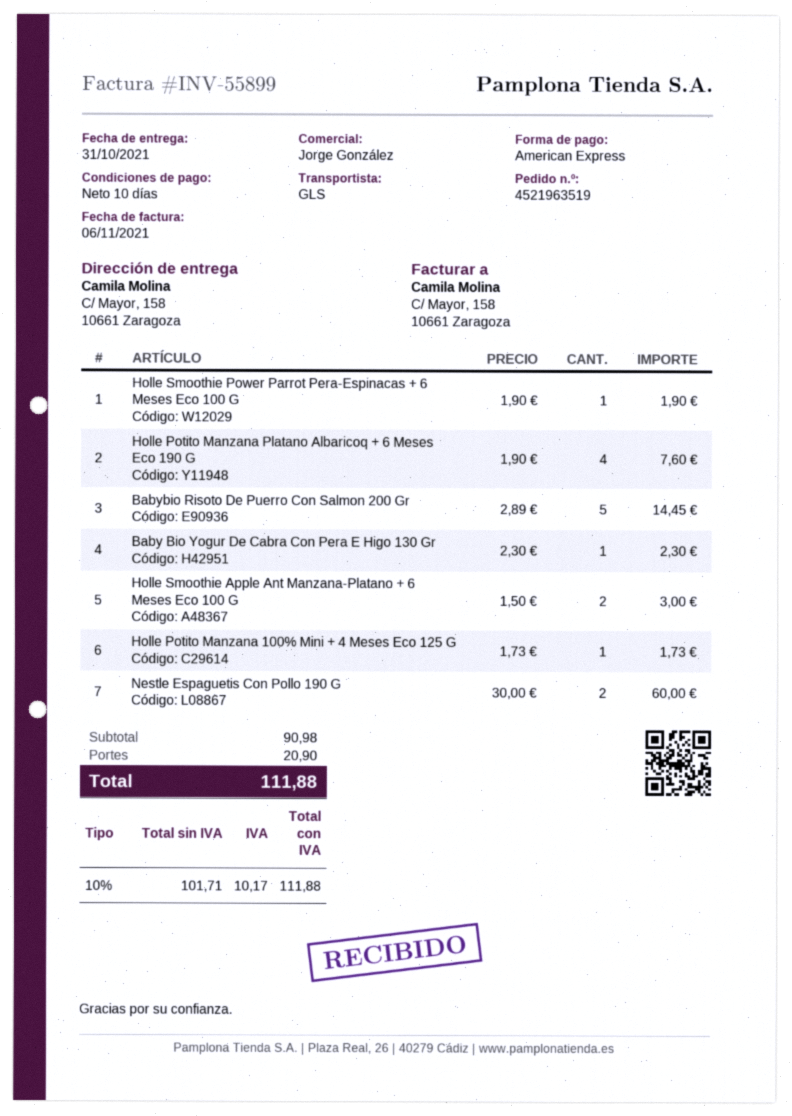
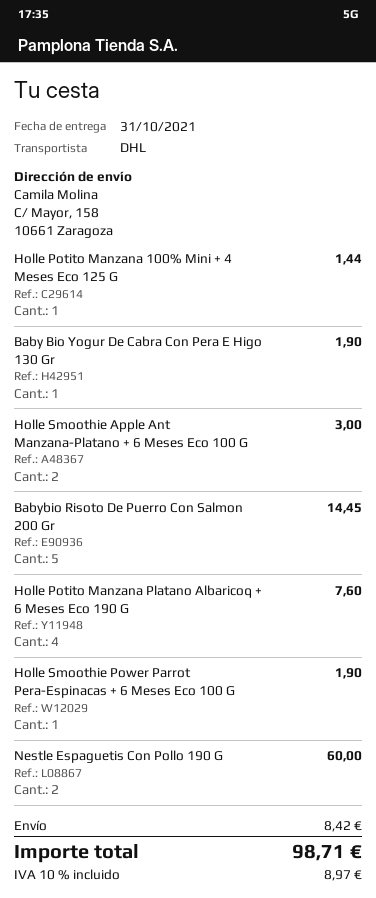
shipping method: GLS -> DHL
Baby Bio Yogur De Cabra Con Pera E Higo 130 Gr: 1 for 2.30 -> 1 for 1.90
Holle Potito Manzana 100% Mini + 4 Meses Eco 125 G: 1 for 1.73 -> 1 for 1.44
shipping: 20.90 -> 8.42
tax: 10% = 10.17 -> 10% = 8.97
total: 111.88 -> 98.71

